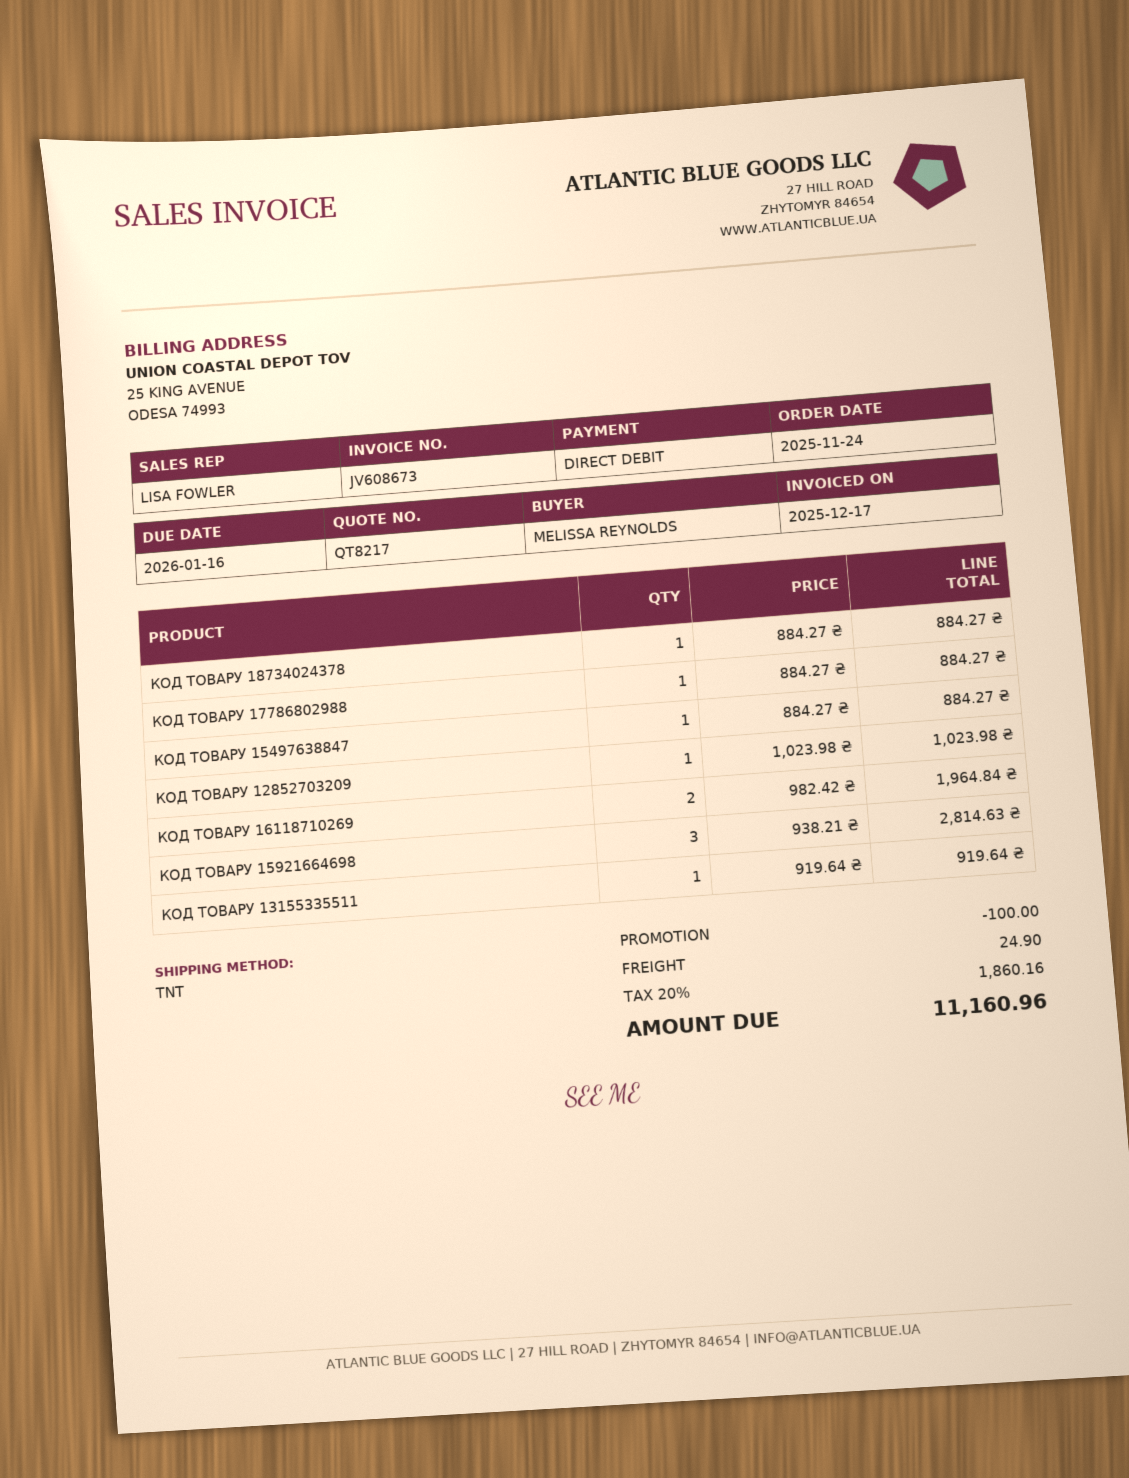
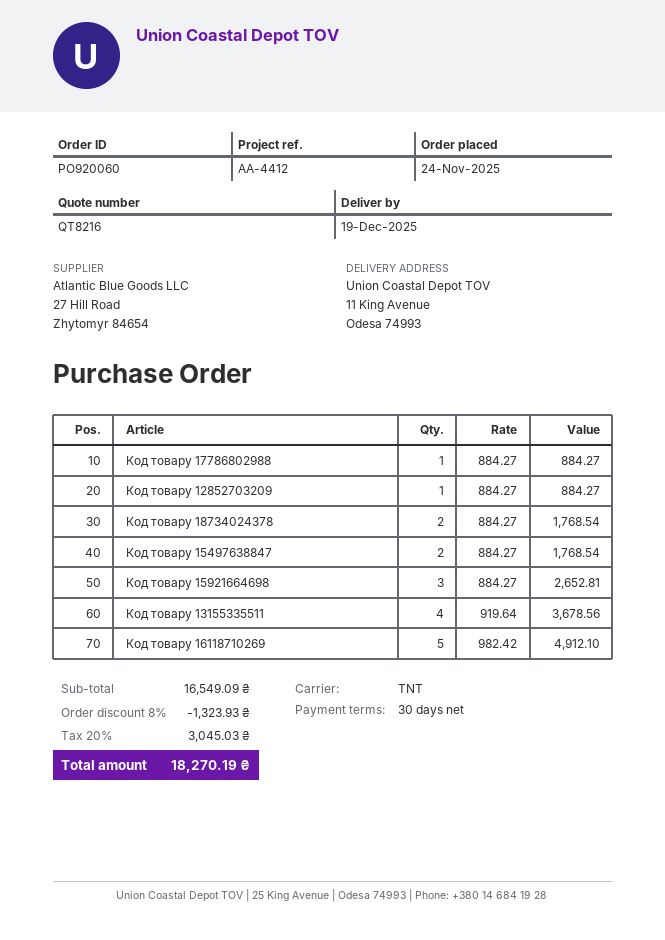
quote number: QT8217 -> QT8216
КОД ТОВАРУ 18734024378: 1 x 884.27 = 884.27 -> 2 x 884.27 = 1768.54
КОД ТОВАРУ 15497638847: 1 x 884.27 = 884.27 -> 2 x 884.27 = 1768.54
КОД ТОВАРУ 12852703209: 1 x 1023.98 = 1023.98 -> 1 x 884.27 = 884.27
КОД ТОВАРУ 16118710269: 2 x 982.42 = 1964.84 -> 5 x 982.42 = 4912.10
КОД ТОВАРУ 15921664698: 3 x 938.21 = 2814.63 -> 3 x 884.27 = 2652.81
КОД ТОВАРУ 13155335511: 1 x 919.64 = 919.64 -> 4 x 919.64 = 3678.56
discount: 100.00 -> 1323.93
shipping: 24.90 -> none
tax: 20% = 1860.16 -> 20% = 3045.03
total: 11160.96 -> 18270.19

